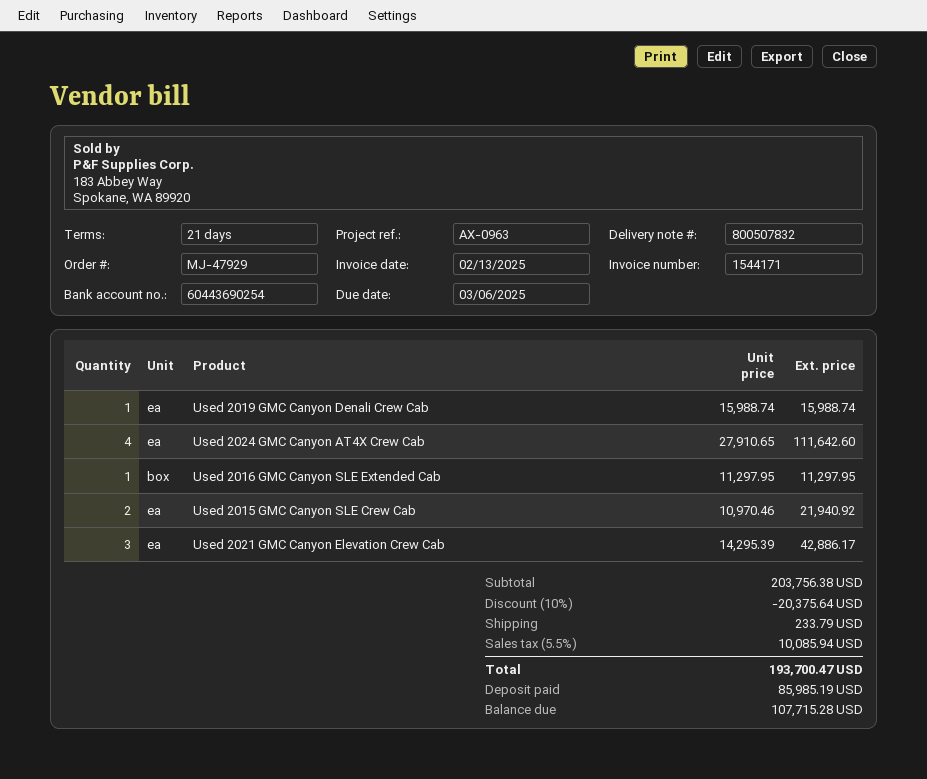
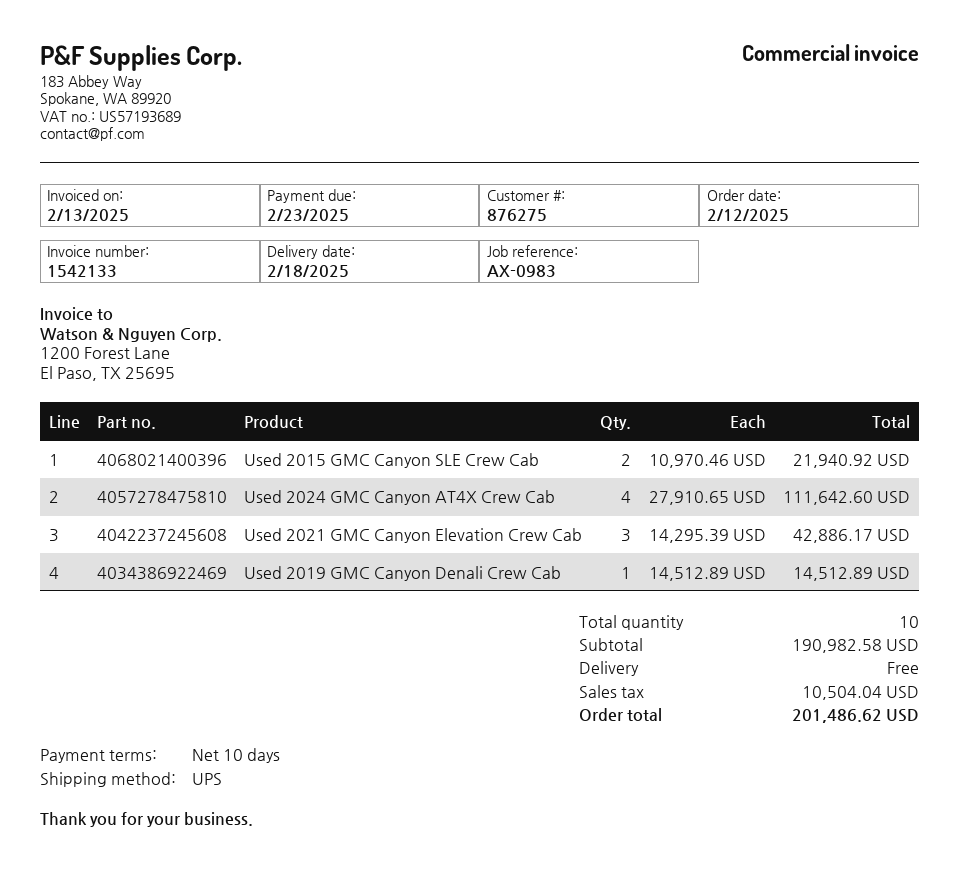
invoice number: 1544171 -> 1542133
payment terms: 21 days -> 10 days
due date: 2025-03-06 -> 2025-02-23
reference: AX-0963 -> AX-0983
Used 2019 GMC Canyon Denali Crew Cab: 1 x 15988.74 = 15988.74 -> 1 x 14512.89 = 14512.89
Used 2016 GMC Canyon SLE Extended Cab: 1 x 11297.95 = 11297.95 -> none
subtotal: 203756.38 -> 190982.58
discount: 10% = 20375.64 -> none
shipping: 233.79 -> 0.00
tax: 10085.94 -> 10504.04
total: 193700.47 -> 201486.62

